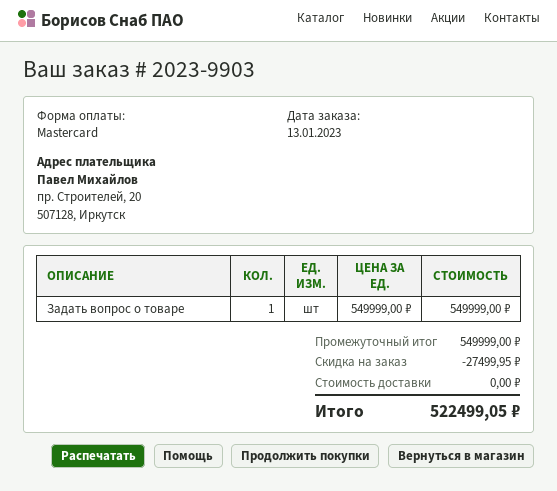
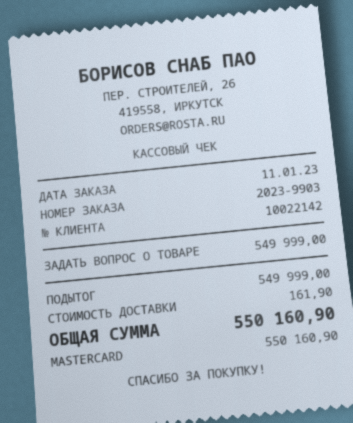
order date: 2023-01-13 -> 2023-01-11
discount: 27499.95 -> none
shipping: 0.00 -> 161.90
total: 522499.05 -> 550160.90

